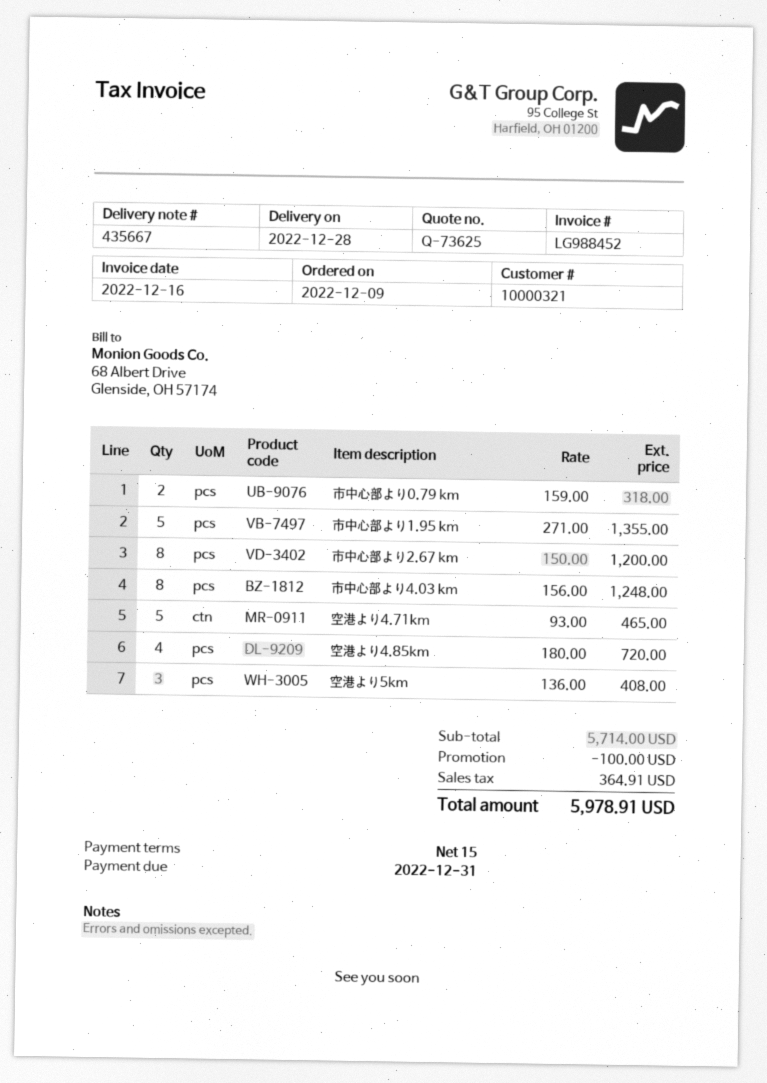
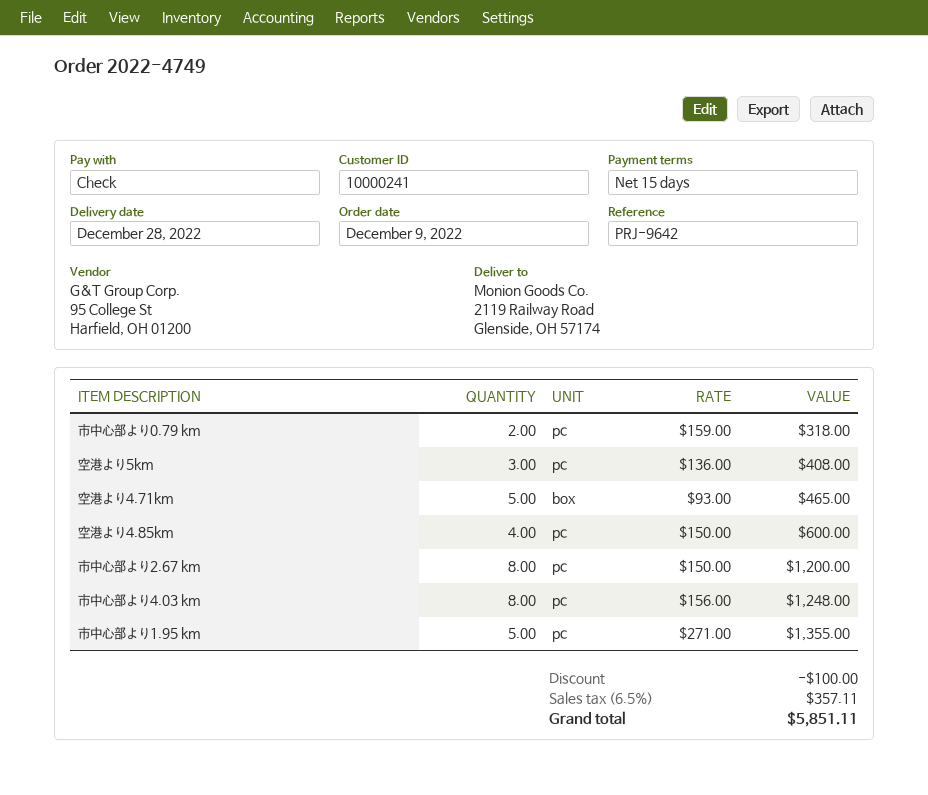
customer number: 10000321 -> 10000241
空港より4.85km: 4 x 180.00 = 720.00 -> 4 x 150.00 = 600.00
tax: 364.91 -> 357.11
total: 5978.91 -> 5851.11

